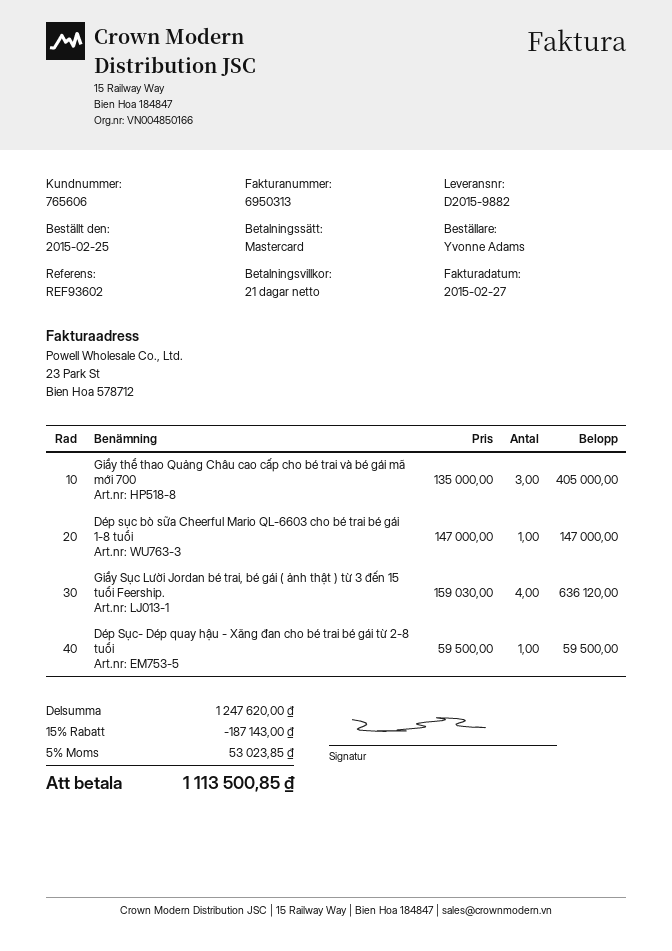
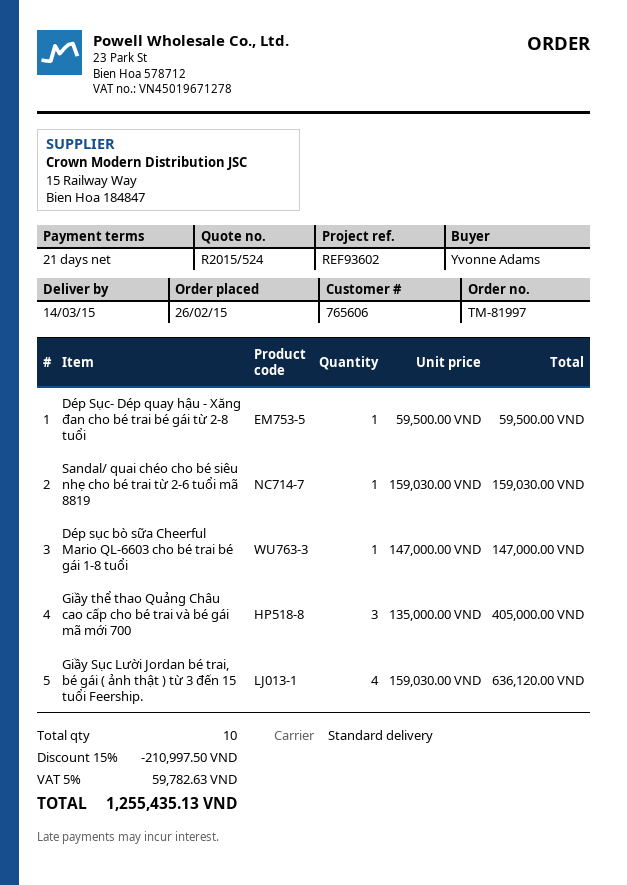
order date: 2015-02-25 -> 2015-02-26
Sandal/ quai chéo cho bé siêu nhẹ cho bé trai từ 2-6 tuổi mã 8819: none -> 1 x 159030.00 = 159030.00
discount: 15% = 187143.00 -> 15% = 210997.50
tax: 5% = 53023.85 -> 5% = 59782.63
total: 1113500.85 -> 1255435.13

